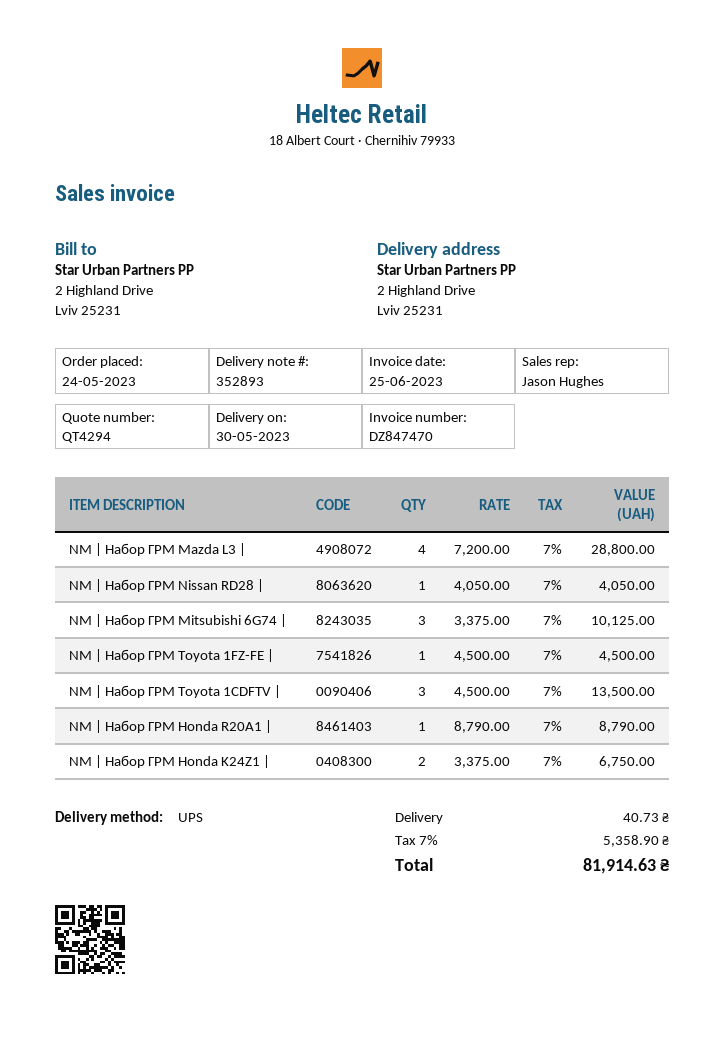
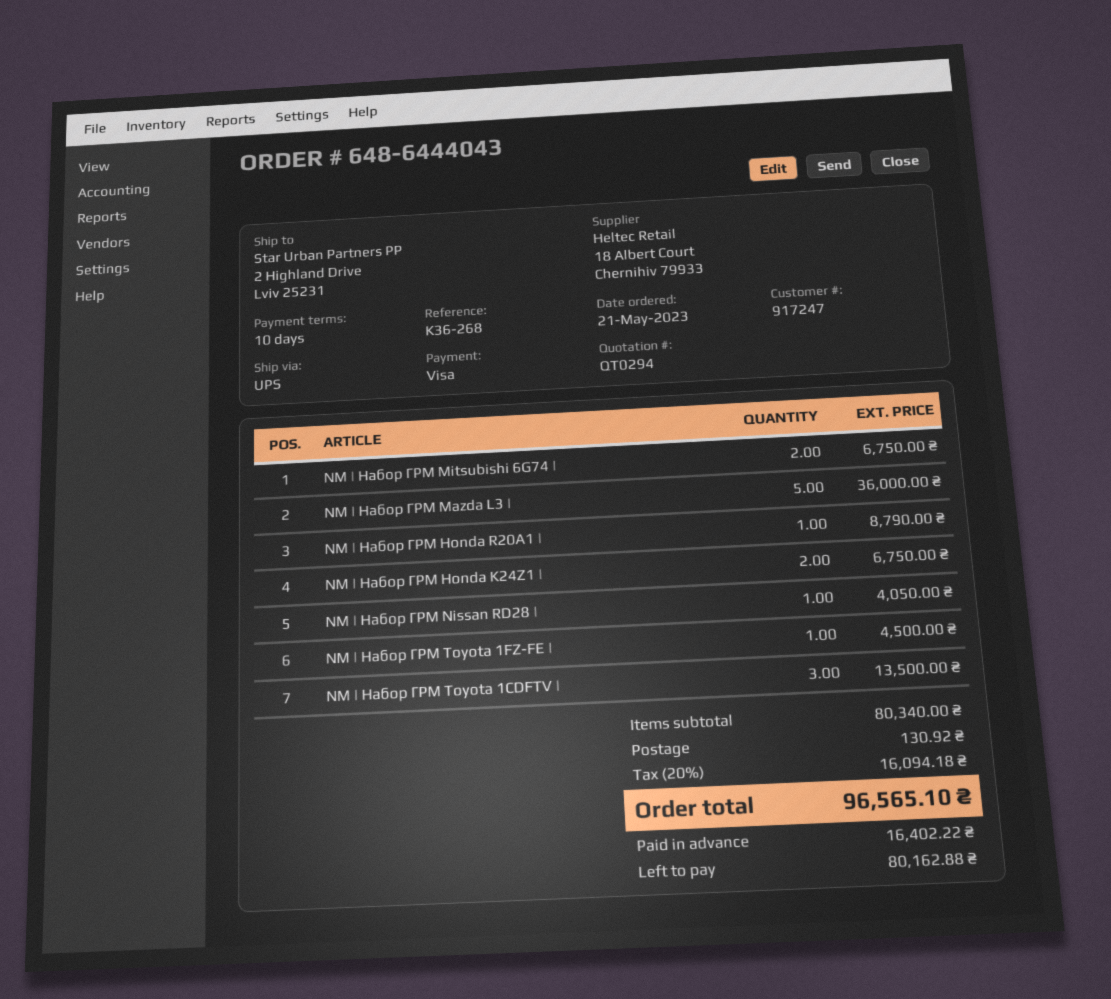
quote number: QT4294 -> QT0294
order date: 2023-05-24 -> 2023-05-21
NM | Набор ГРМ Mazda L3 |: 4 for 28800.00 -> 5 for 36000.00
NM | Набор ГРМ Mitsubishi 6G74 |: 3 for 10125.00 -> 2 for 6750.00
shipping: 40.73 -> 130.92
tax: 7% = 5358.90 -> 20% = 16094.18
total: 81914.63 -> 96565.10

